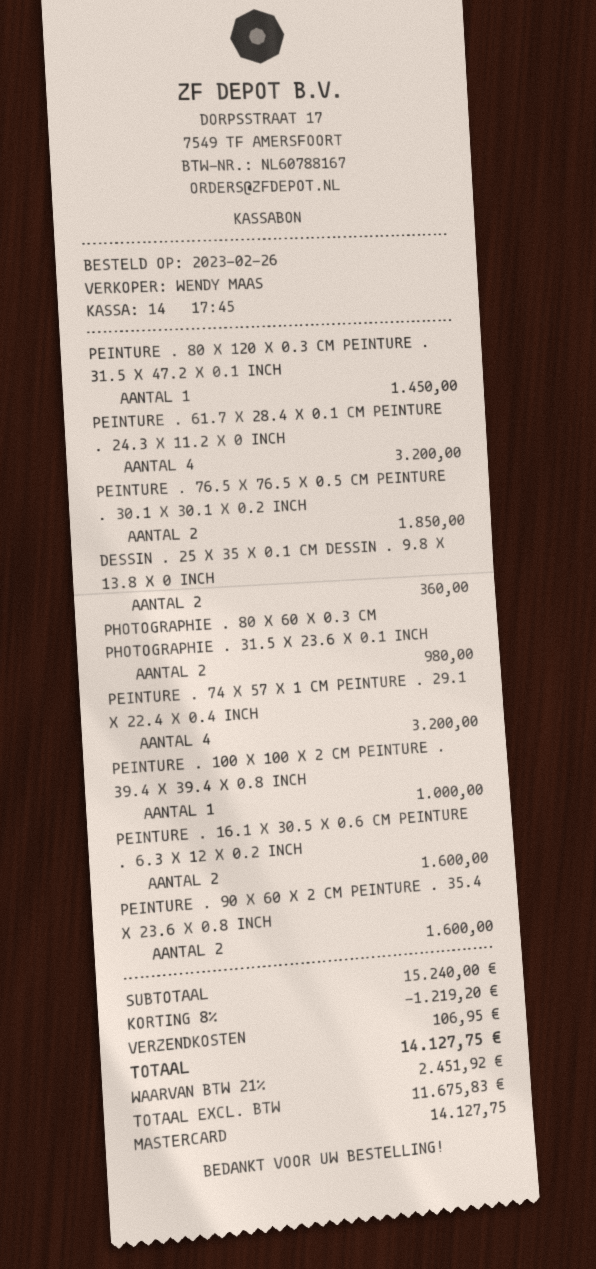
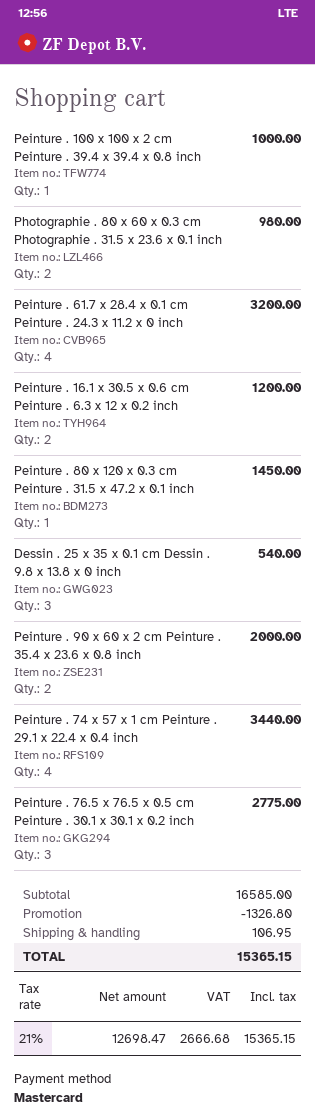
PEINTURE . 76.5 X 76.5 X 0.5 CM PEINTURE . 30.1 X 30.1 X 0.2 INCH: 2 for 1850.00 -> 3 for 2775.00
DESSIN . 25 X 35 X 0.1 CM DESSIN . 9.8 X 13.8 X 0 INCH: 2 for 360.00 -> 3 for 540.00
PEINTURE . 74 X 57 X 1 CM PEINTURE . 29.1 X 22.4 X 0.4 INCH: 4 for 3200.00 -> 4 for 3440.00
PEINTURE . 16.1 X 30.5 X 0.6 CM PEINTURE . 6.3 X 12 X 0.2 INCH: 2 for 1600.00 -> 2 for 1200.00
PEINTURE . 90 X 60 X 2 CM PEINTURE . 35.4 X 23.6 X 0.8 INCH: 2 for 1600.00 -> 2 for 2000.00
subtotal: 15240.00 -> 16585.00
discount: 1219.20 -> 1326.80
net: 11675.83 -> 12698.47
tax: 21% = 2451.92 -> 21% = 2666.68
total: 14127.75 -> 15365.15

